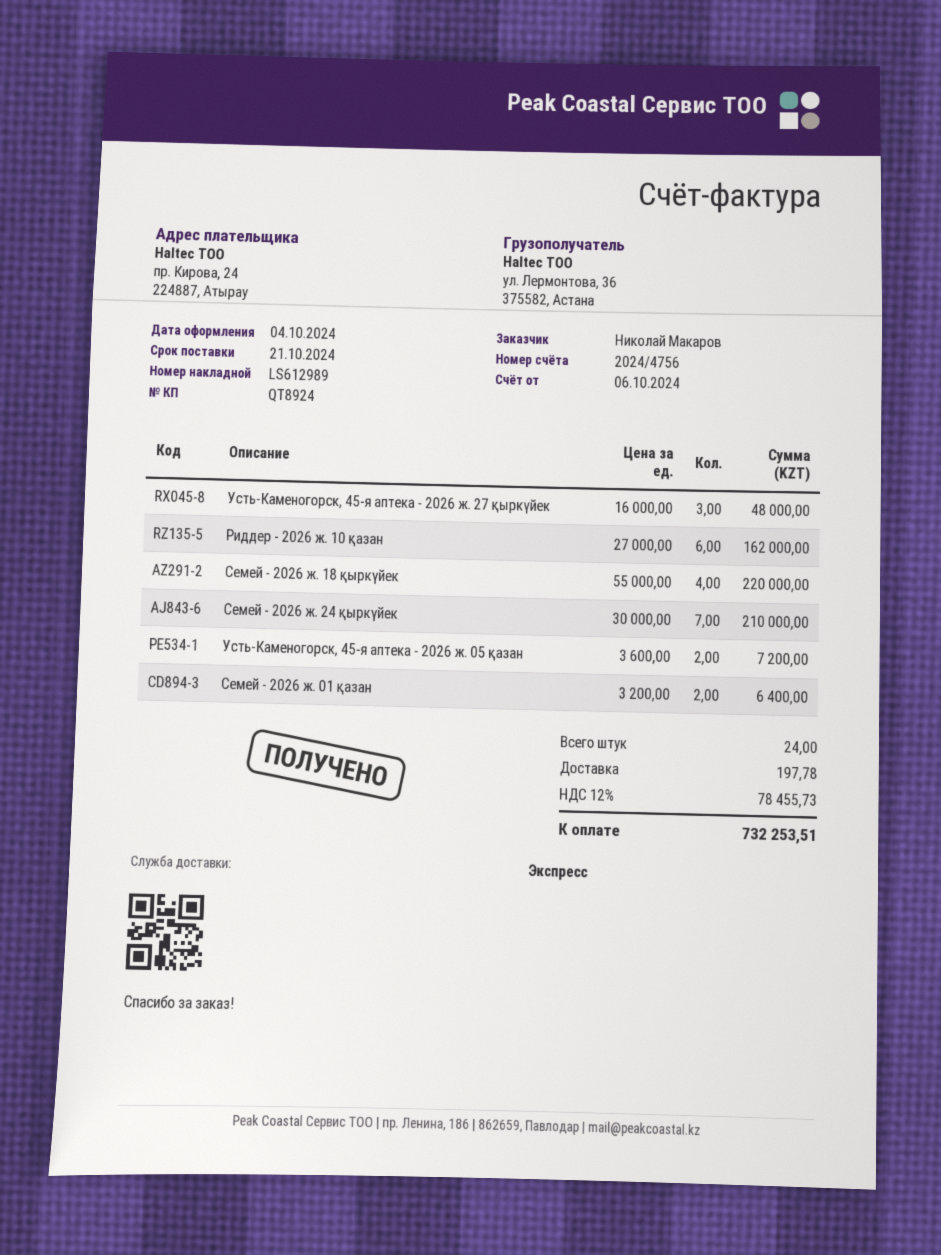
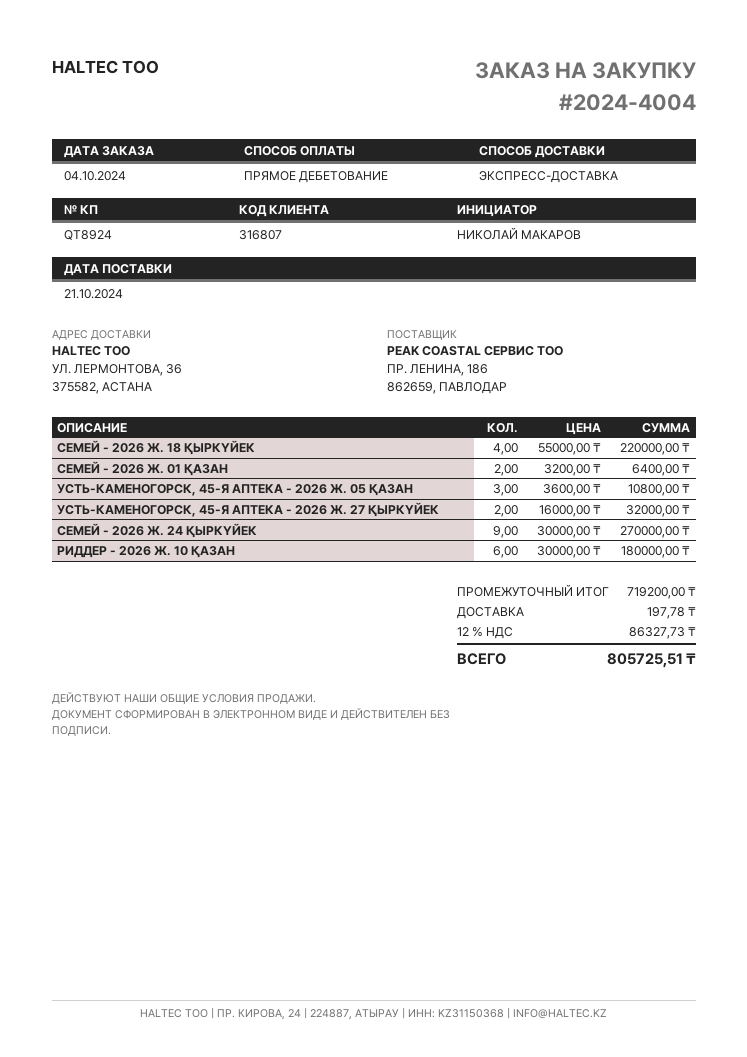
Усть-Каменогорск, 45-я аптека - 2026 ж. 27 қыркүйек: 3 x 16000.00 = 48000.00 -> 2 x 16000.00 = 32000.00
Риддер - 2026 ж. 10 қазан: 6 x 27000.00 = 162000.00 -> 6 x 30000.00 = 180000.00
Семей - 2026 ж. 24 қыркүйек: 7 x 30000.00 = 210000.00 -> 9 x 30000.00 = 270000.00
Усть-Каменогорск, 45-я аптека - 2026 ж. 05 қазан: 2 x 3600.00 = 7200.00 -> 3 x 3600.00 = 10800.00
tax: 12% = 78455.73 -> 12% = 86327.73
total: 732253.51 -> 805725.51

